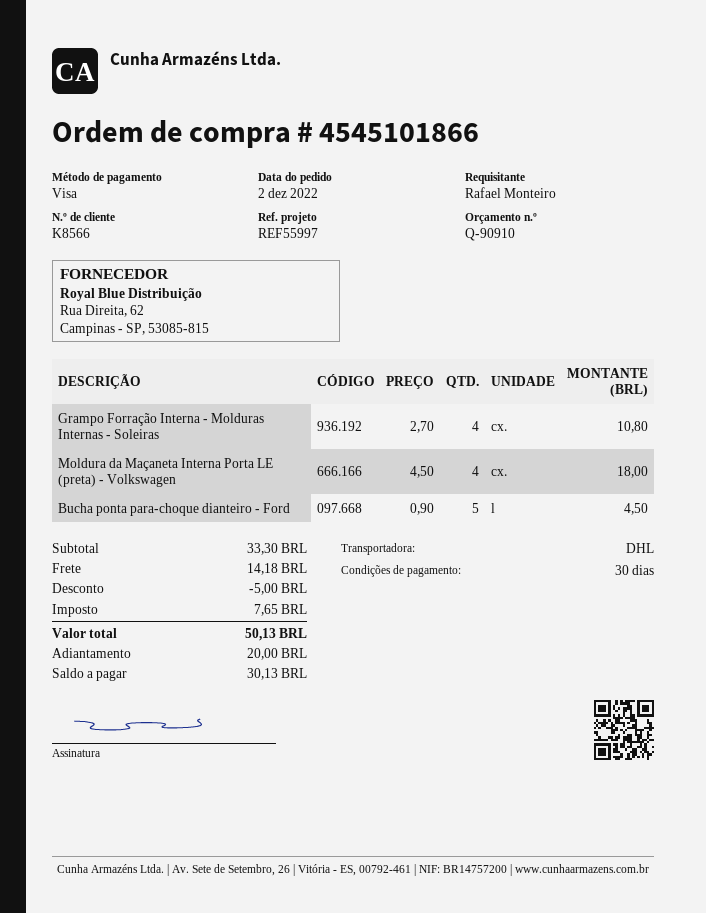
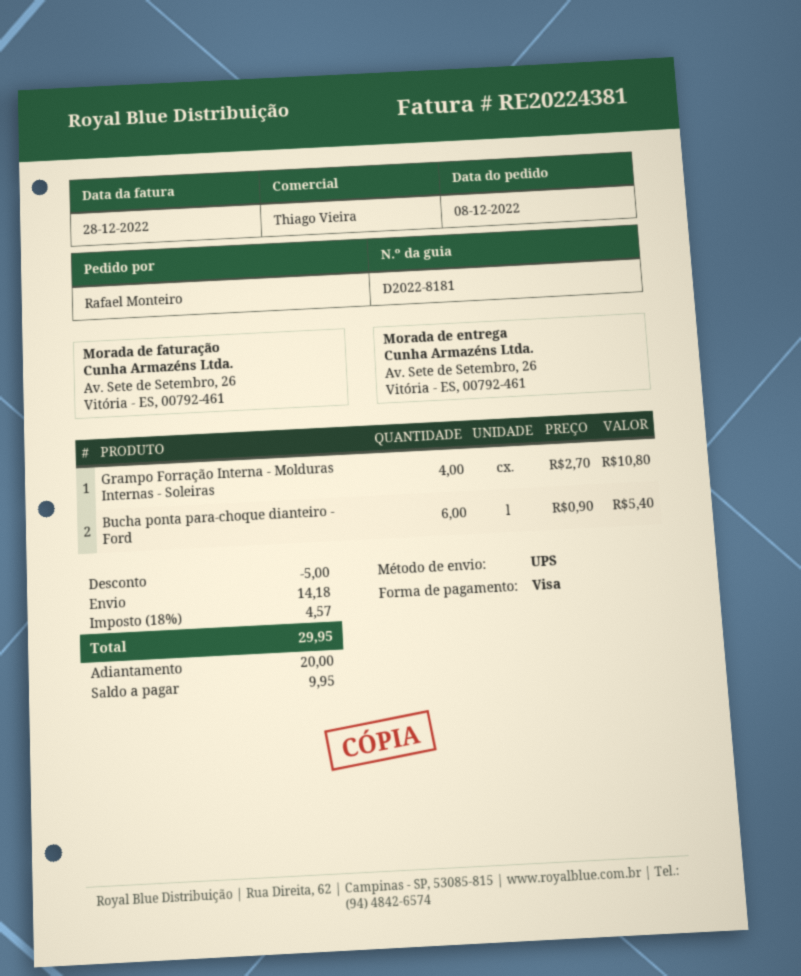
order date: 2022-12-02 -> 2022-12-08
shipping method: DHL -> UPS
Moldura da Maçaneta Interna Porta LE (preta) - Volkswagen: 4 x 4.50 = 18.00 -> none
Bucha ponta para-choque dianteiro - Ford: 5 x 0.90 = 4.50 -> 6 x 0.90 = 5.40
tax: 7.65 -> 4.57
total: 50.13 -> 29.95
balance: 30.13 -> 9.95

